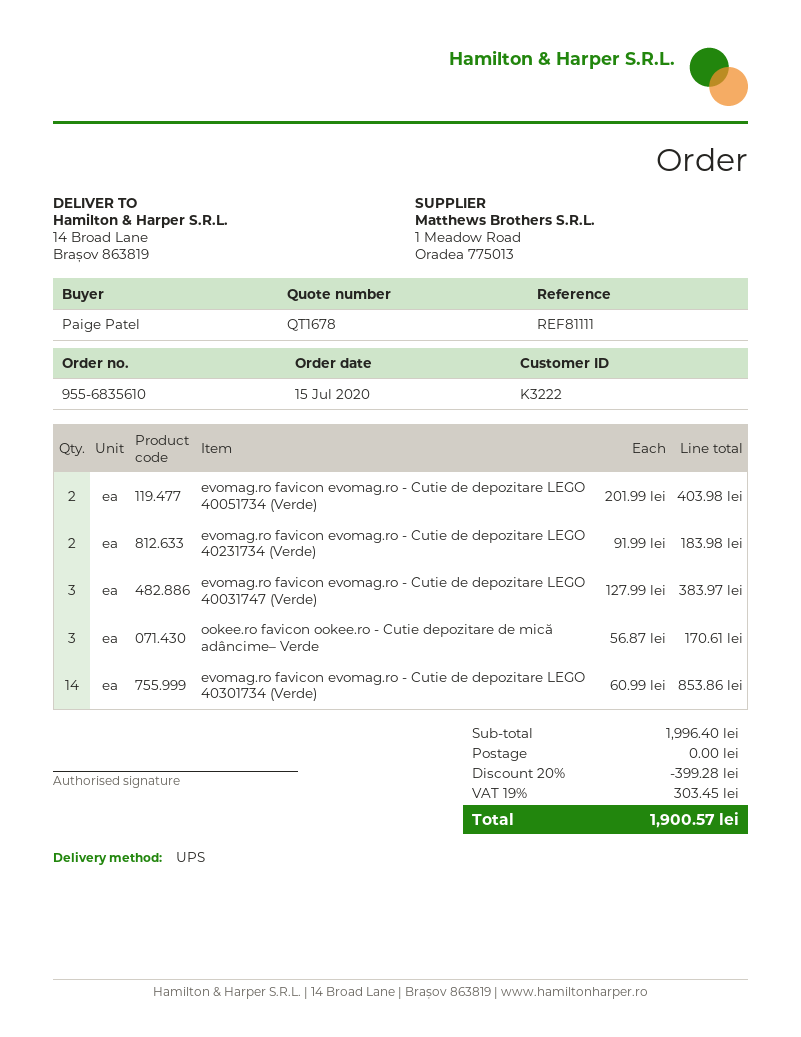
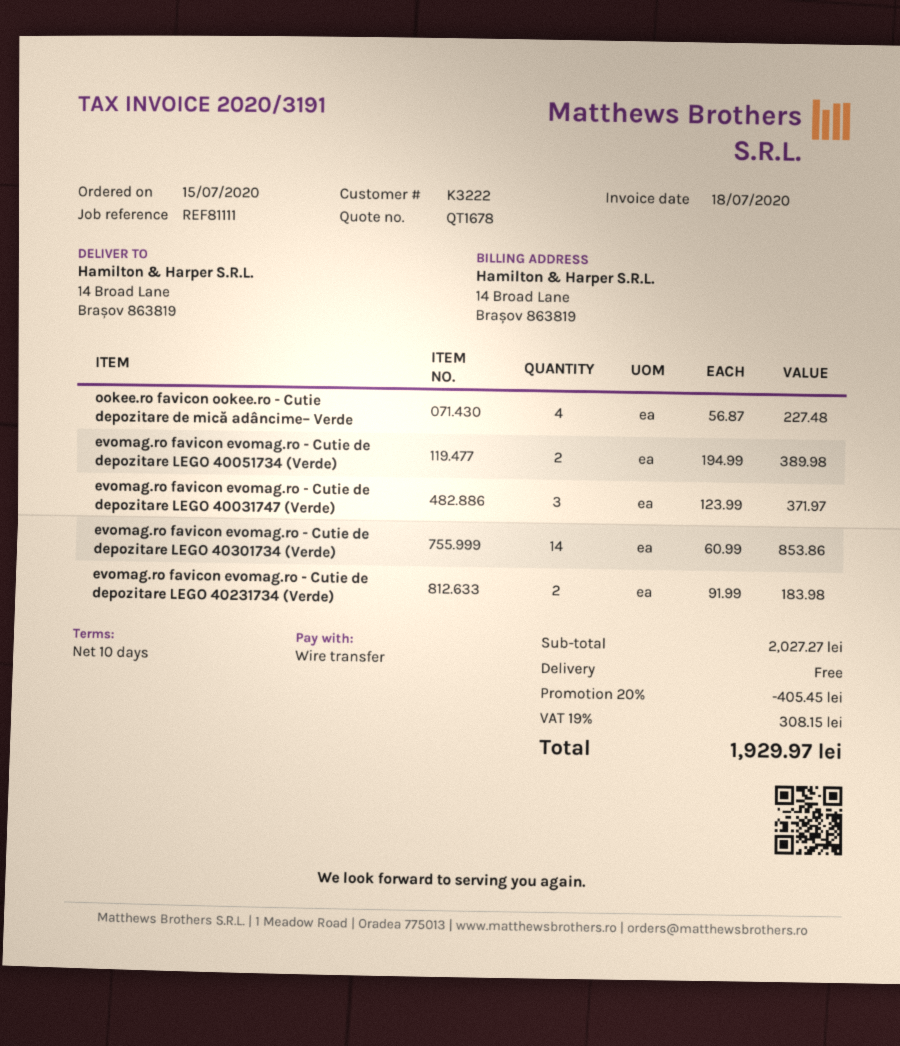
evomag.ro favicon evomag.ro - Cutie de depozitare LEGO 40051734 (Verde): 2 x 201.99 = 403.98 -> 2 x 194.99 = 389.98
evomag.ro favicon evomag.ro - Cutie de depozitare LEGO 40031747 (Verde): 3 x 127.99 = 383.97 -> 3 x 123.99 = 371.97
ookee.ro favicon ookee.ro - Cutie depozitare de mică adâncime– Verde: 3 x 56.87 = 170.61 -> 4 x 56.87 = 227.48
subtotal: 1996.40 -> 2027.27
discount: 20% = 399.28 -> 20% = 405.45
tax: 19% = 303.45 -> 19% = 308.15
total: 1900.57 -> 1929.97

